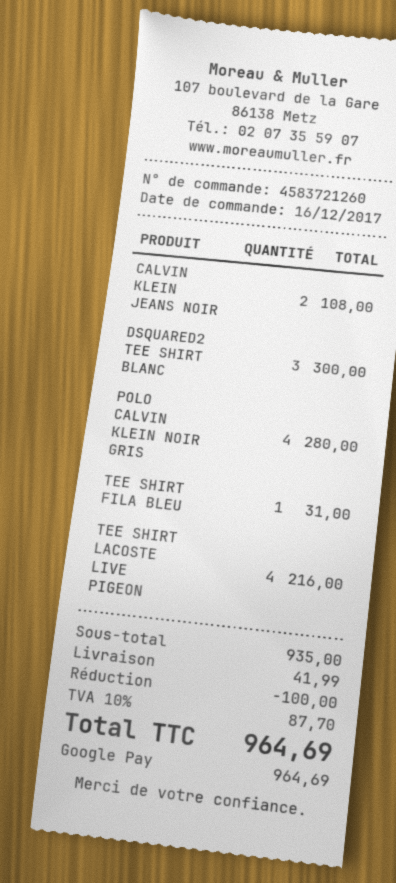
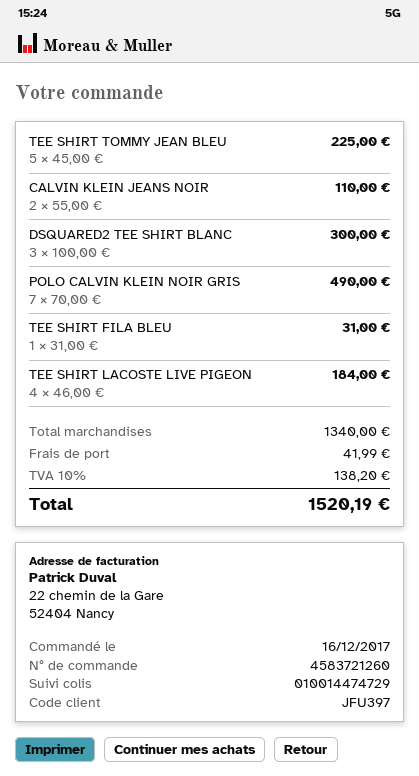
CALVIN KLEIN JEANS NOIR: 2 for 108.00 -> 2 for 110.00
POLO CALVIN KLEIN NOIR GRIS: 4 for 280.00 -> 7 for 490.00
TEE SHIRT LACOSTE LIVE PIGEON: 4 for 216.00 -> 4 for 184.00
TEE SHIRT TOMMY JEAN BLEU: none -> 5 for 225.00
subtotal: 935.00 -> 1340.00
discount: 100.00 -> none
tax: 10% = 87.70 -> 10% = 138.20
total: 964.69 -> 1520.19

